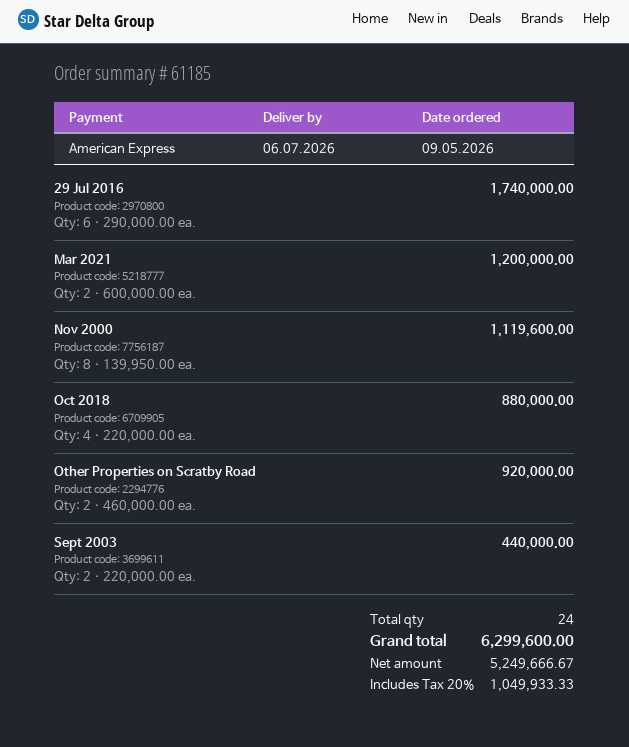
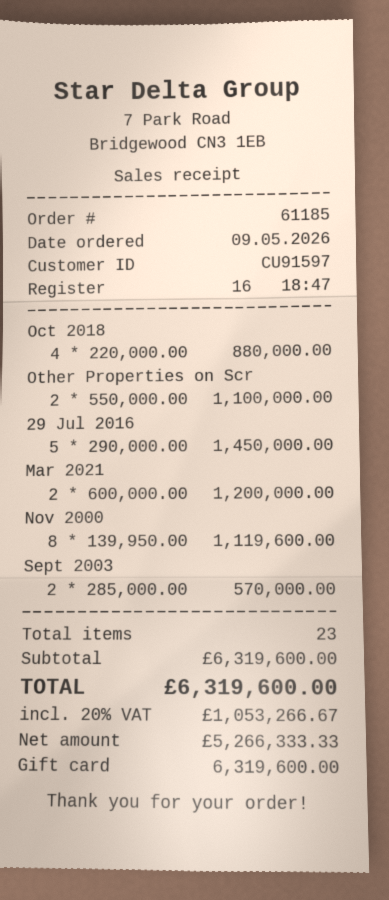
payment method: American Express -> gift card
29 Jul 2016: 6 x 290000.00 = 1740000.00 -> 5 x 290000.00 = 1450000.00
Other Properties on Scratby Road: 2 x 460000.00 = 920000.00 -> 2 x 550000.00 = 1100000.00
Sept 2003: 2 x 220000.00 = 440000.00 -> 2 x 285000.00 = 570000.00
total quantity: 24 -> 23
net: 5249666.67 -> 5266333.33
tax: 20% = 1049933.33 -> 20% = 1053266.67
total: 6299600.00 -> 6319600.00

